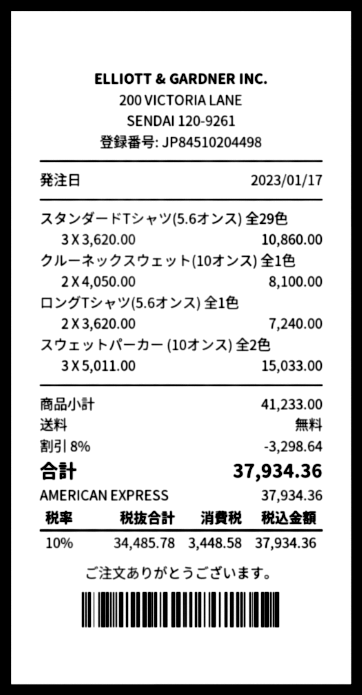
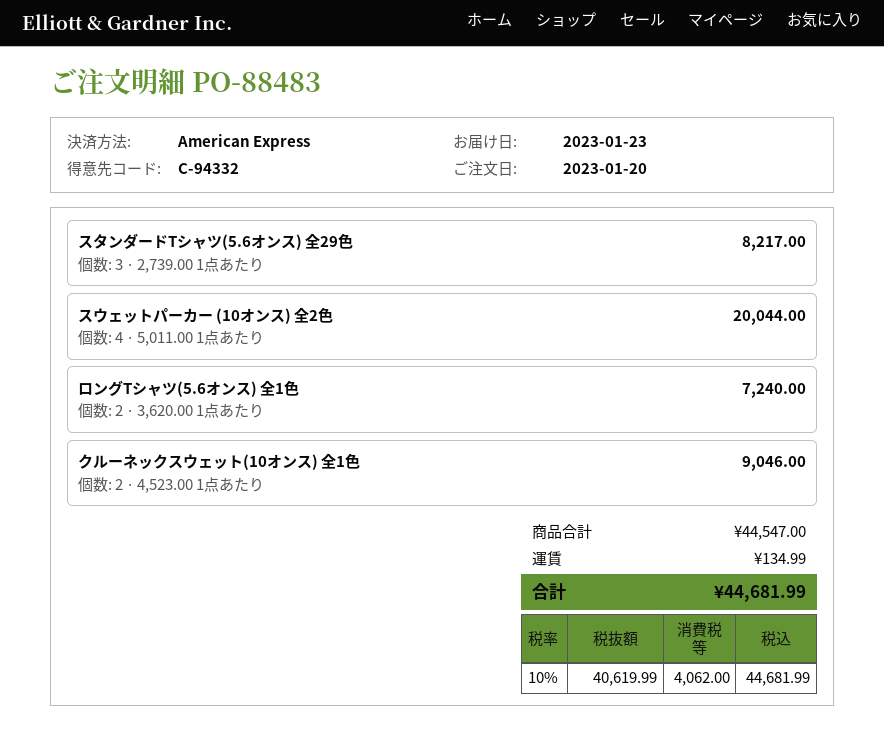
order date: 2023-01-17 -> 2023-01-20
スタンダードTシャツ(5.6オンス) 全29色: 3 x 3620.00 = 10860.00 -> 3 x 2739.00 = 8217.00
クルーネックスウェット(10オンス) 全1色: 2 x 4050.00 = 8100.00 -> 2 x 4523.00 = 9046.00
スウェットパーカー (10オンス) 全2色: 3 x 5011.00 = 15033.00 -> 4 x 5011.00 = 20044.00
subtotal: 41233.00 -> 44547.00
discount: 8% = 3298.64 -> none
shipping: 0.00 -> 134.99
net: 34485.78 -> 40619.99
tax: 10% = 3448.58 -> 10% = 4062.00
total: 37934.36 -> 44681.99

